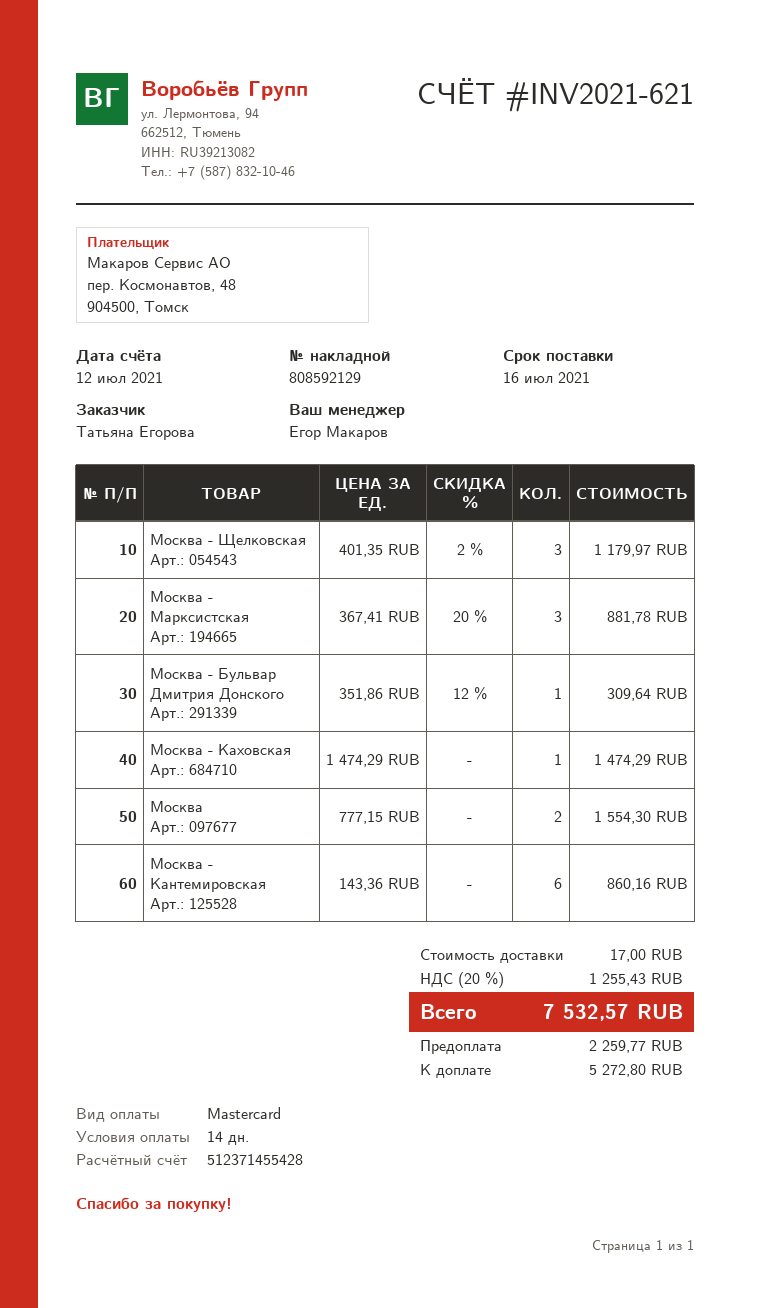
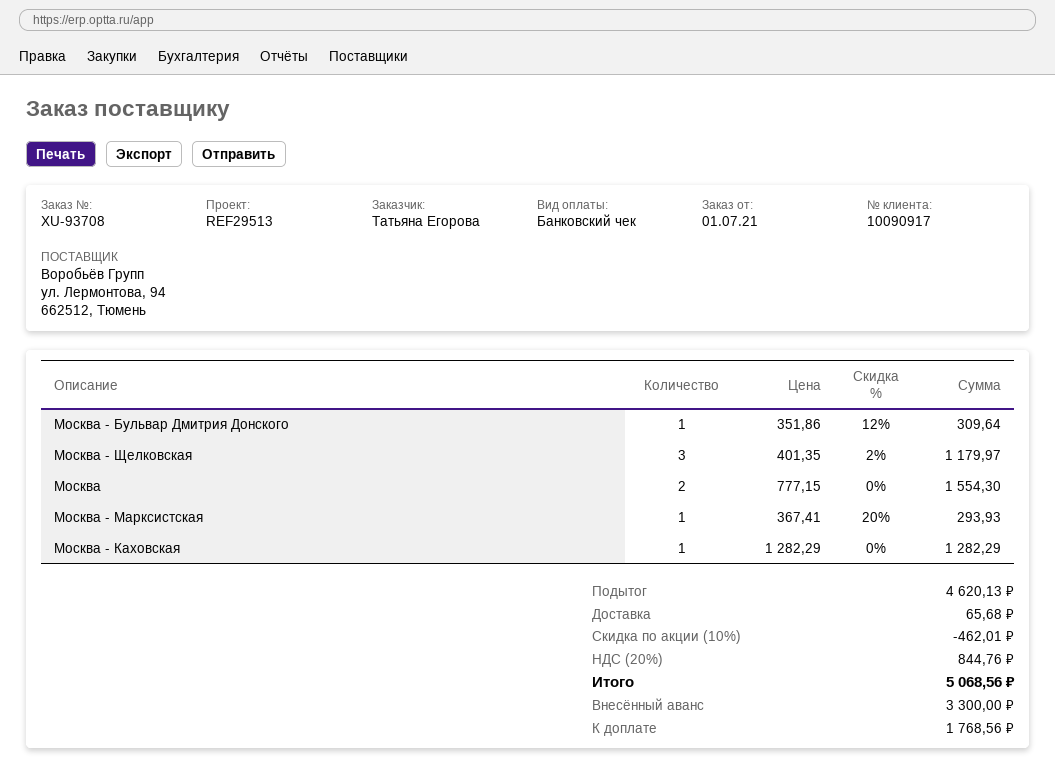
payment method: Mastercard -> cheque
Москва - Марксистская: 3 x 367.41 - 20% = 881.78 -> 1 x 367.41 - 20% = 293.93
Москва - Каховская: 1 x 1474.29 = 1474.29 -> 1 x 1282.29 = 1282.29
Москва - Кантемировская: 6 x 143.36 = 860.16 -> none
discount: none -> 10% = 462.01
shipping: 17.00 -> 65.68
tax: 20% = 1255.43 -> 20% = 844.76
total: 7532.57 -> 5068.56
deposit: 2259.77 -> 3300.00
balance: 5272.80 -> 1768.56

